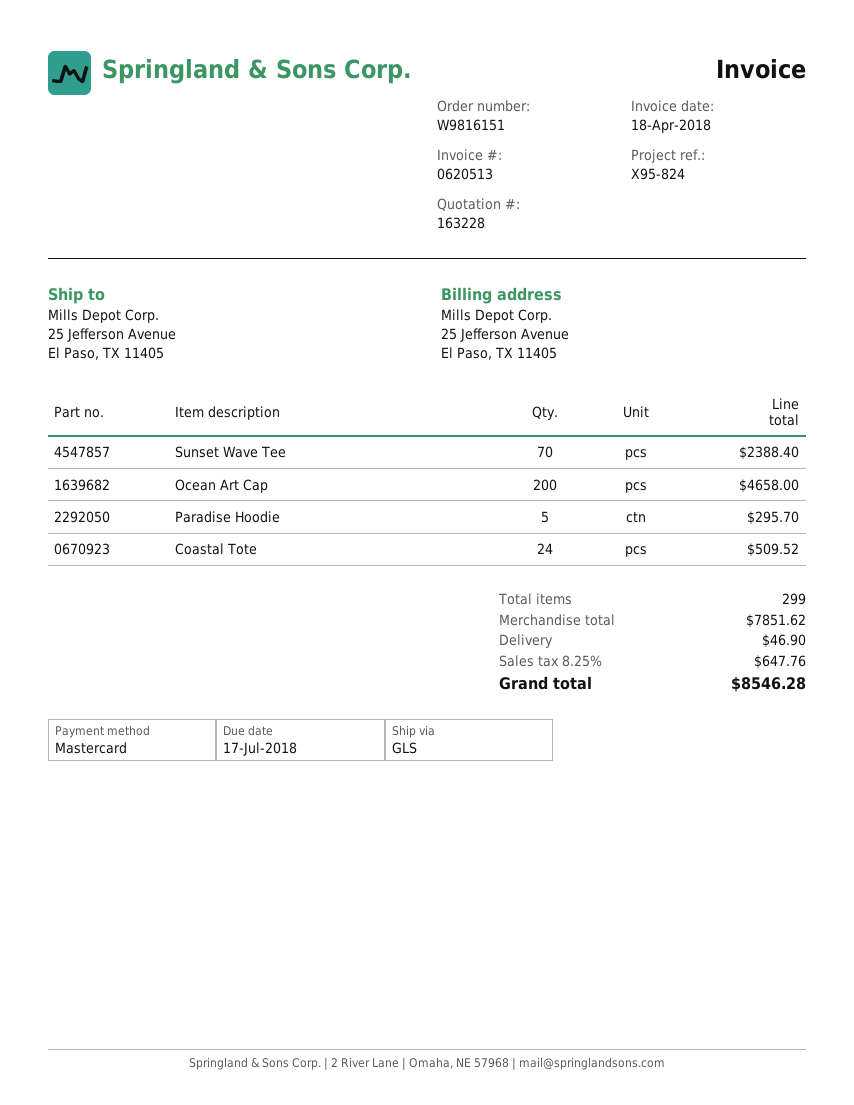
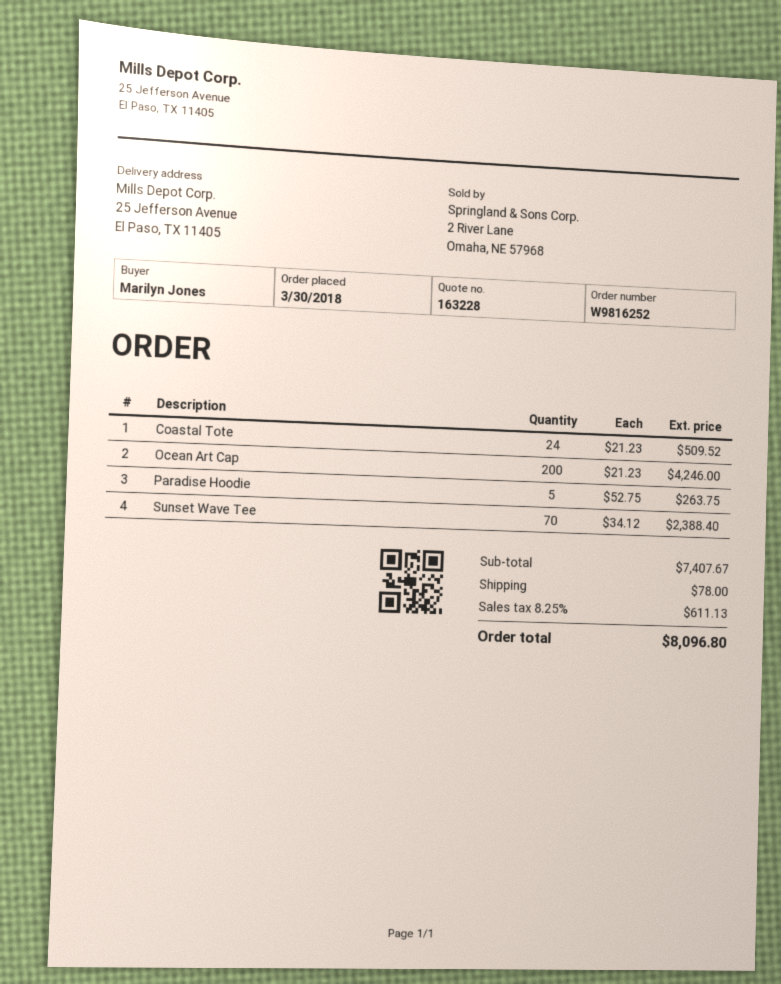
order number: W9816151 -> W9816252
Ocean Art Cap: 200 for 4658.00 -> 200 for 4246.00
Paradise Hoodie: 5 for 295.70 -> 5 for 263.75
subtotal: 7851.62 -> 7407.67
shipping: 46.90 -> 78.00
tax: 8.25% = 647.76 -> 8.25% = 611.13
total: 8546.28 -> 8096.80

